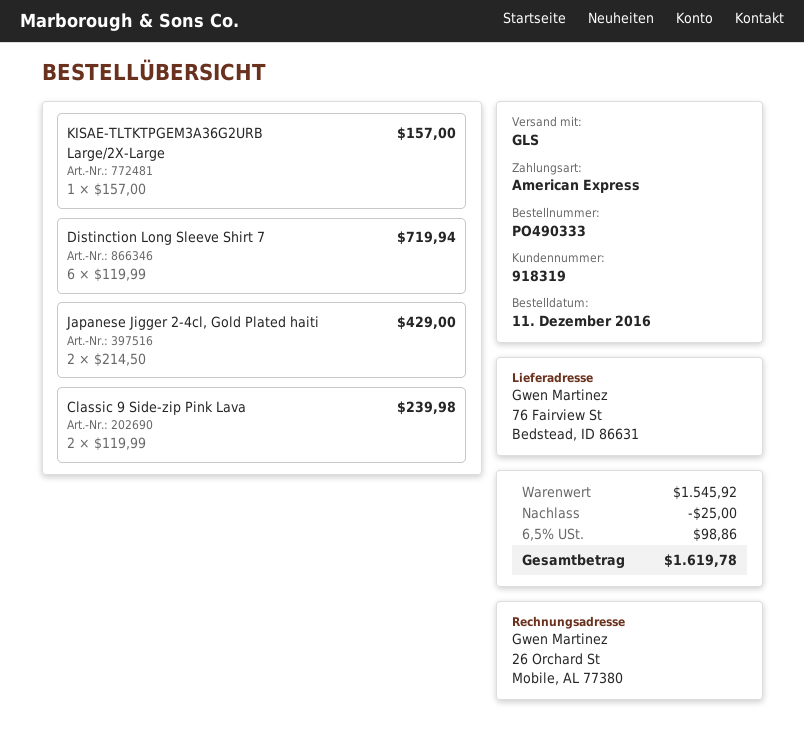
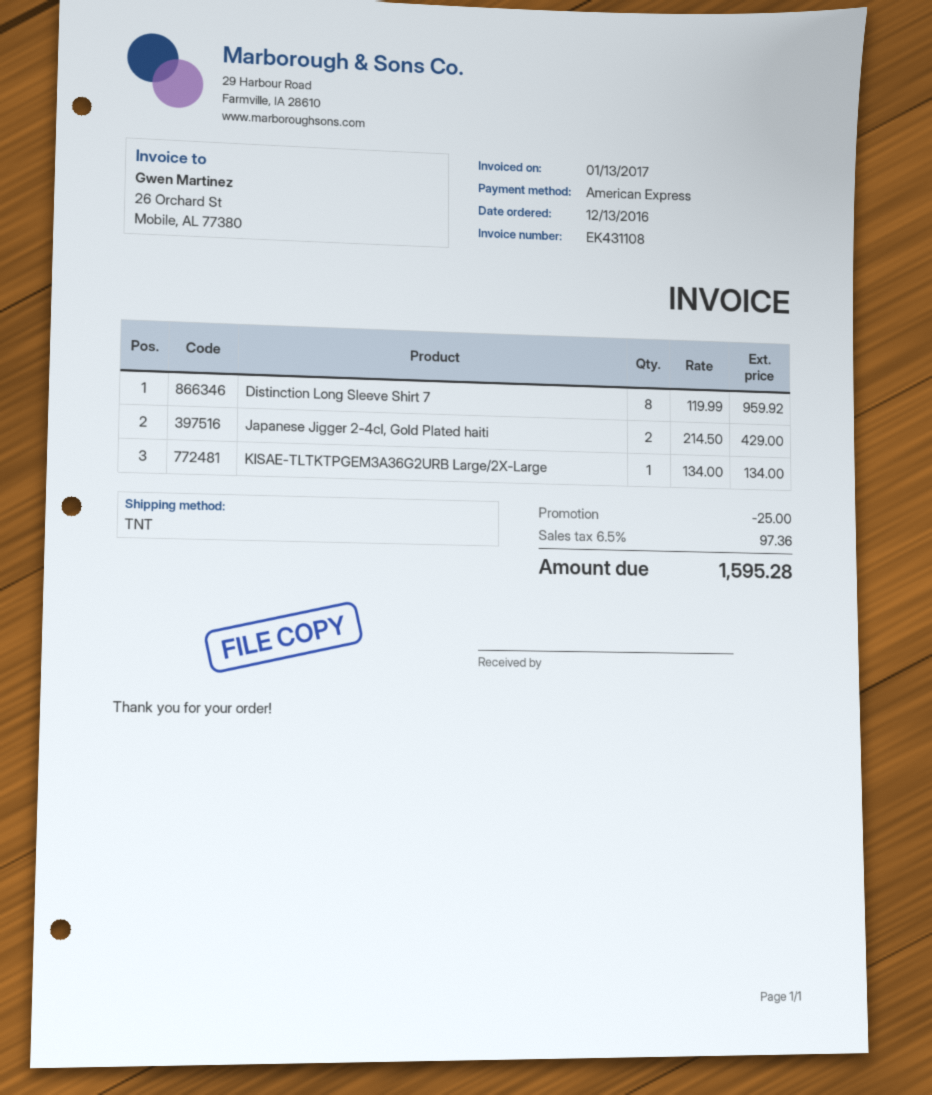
order date: 2016-12-11 -> 2016-12-13
shipping method: GLS -> TNT
KISAE-TLTKTPGEM3A36G2URB Large/2X-Large: 1 x 157.00 = 157.00 -> 1 x 134.00 = 134.00
Distinction Long Sleeve Shirt 7: 6 x 119.99 = 719.94 -> 8 x 119.99 = 959.92
Classic 9 Side-zip Pink Lava: 2 x 119.99 = 239.98 -> none
tax: 6.5% = 98.86 -> 6.5% = 97.36
total: 1619.78 -> 1595.28

